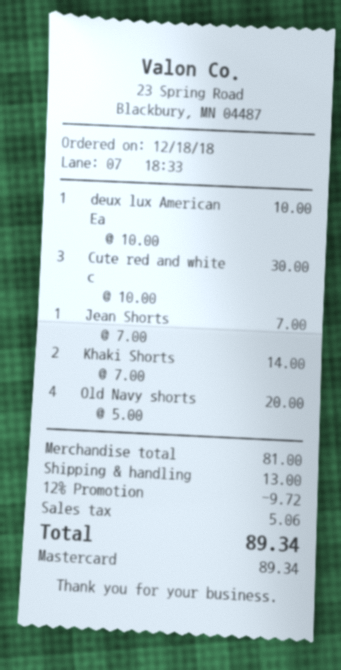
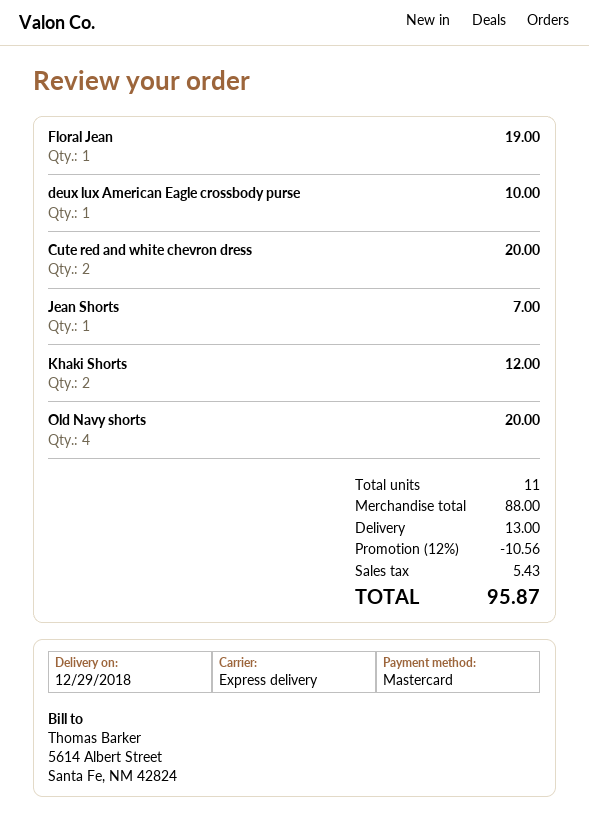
Cute red and white c: 3 for 30.00 -> 2 for 20.00
Khaki Shorts: 2 for 14.00 -> 2 for 12.00
Floral Jean: none -> 1 for 19.00
subtotal: 81.00 -> 88.00
discount: 12% = 9.72 -> 12% = 10.56
tax: 5.06 -> 5.43
total: 89.34 -> 95.87

